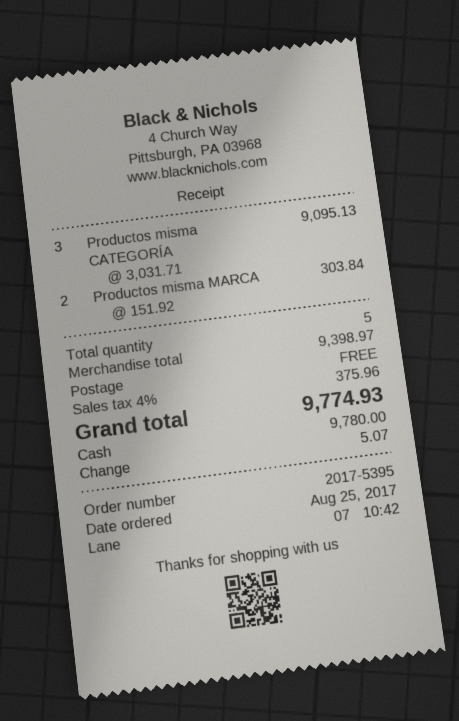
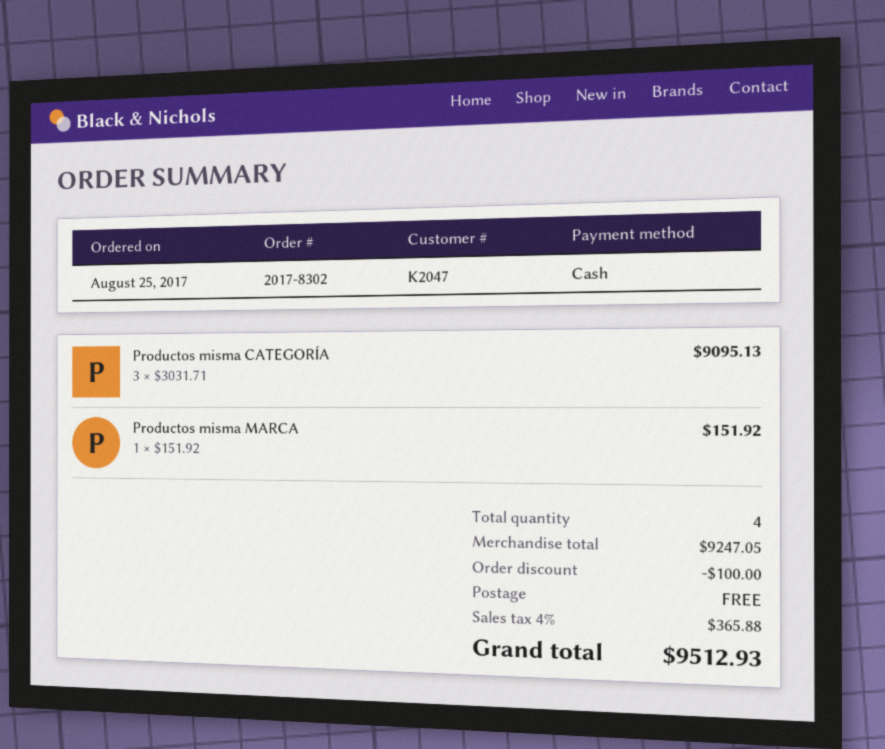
order number: 2017-5395 -> 2017-8302
Productos misma MARCA: 2 x 151.92 = 303.84 -> 1 x 151.92 = 151.92
total quantity: 5 -> 4
subtotal: 9398.97 -> 9247.05
discount: none -> 100.00
tax: 4% = 375.96 -> 4% = 365.88
total: 9774.93 -> 9512.93

